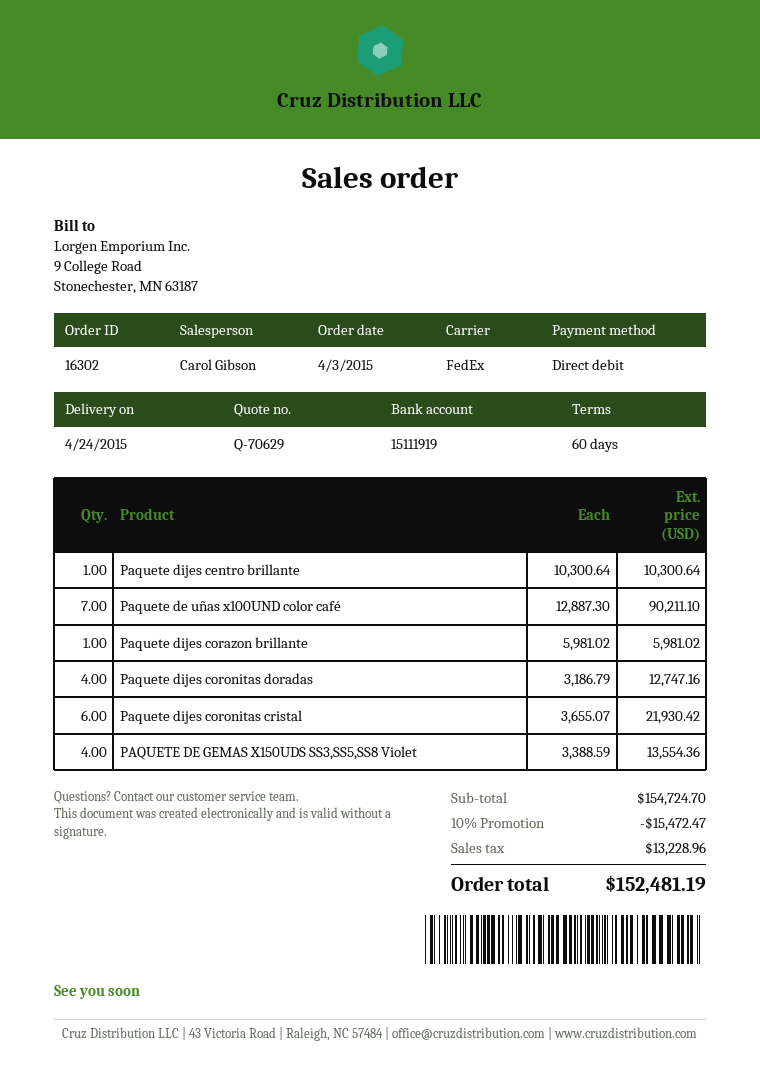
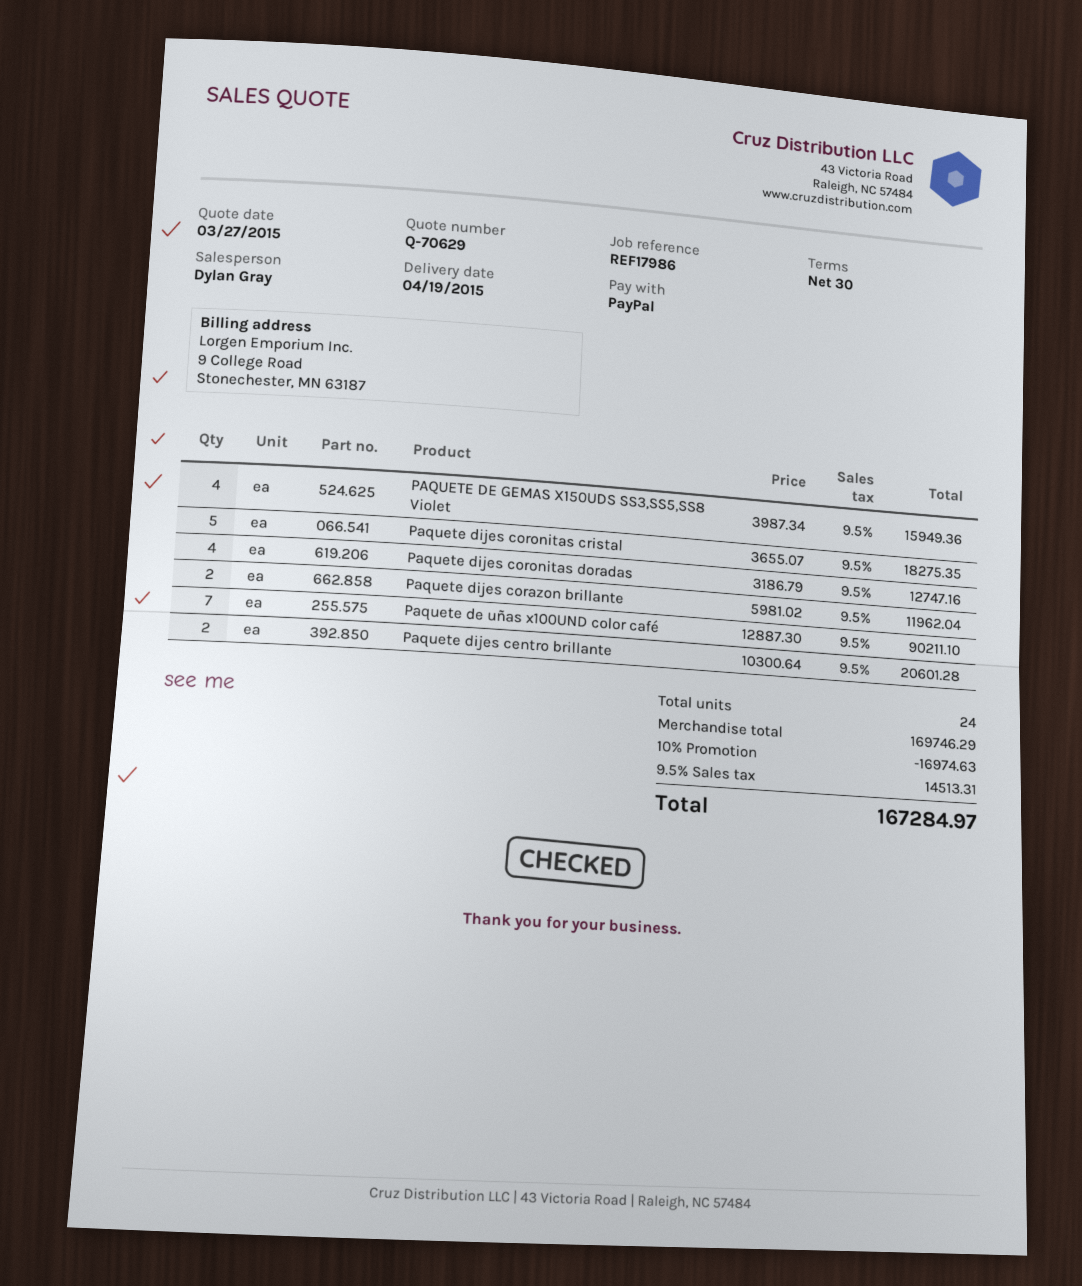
delivery date: 2015-04-24 -> 2015-04-19
payment terms: 60 days -> 30 days
sales rep: Carol Gibson -> Dylan Gray
payment method: direct debit -> PayPal
Paquete dijes centro brillante: 1 x 10300.64 = 10300.64 -> 2 x 10300.64 = 20601.28
Paquete dijes corazon brillante: 1 x 5981.02 = 5981.02 -> 2 x 5981.02 = 11962.04
Paquete dijes coronitas cristal: 6 x 3655.07 = 21930.42 -> 5 x 3655.07 = 18275.35
PAQUETE DE GEMAS X150UDS SS3,SS5,SS8 Violet: 4 x 3388.59 = 13554.36 -> 4 x 3987.34 = 15949.36
subtotal: 154724.70 -> 169746.29
discount: 10% = 15472.47 -> 10% = 16974.63
tax: 13228.96 -> 14513.31
total: 152481.19 -> 167284.97

